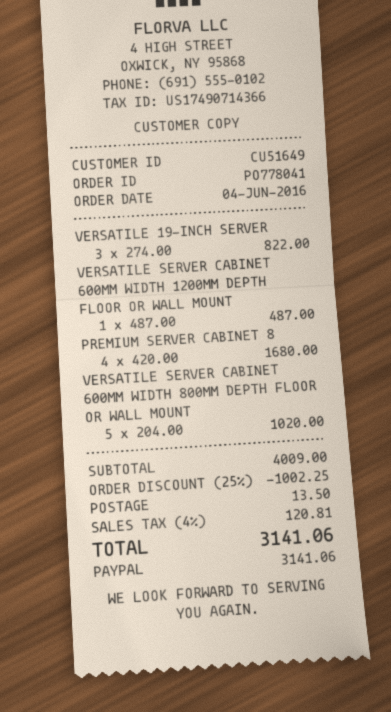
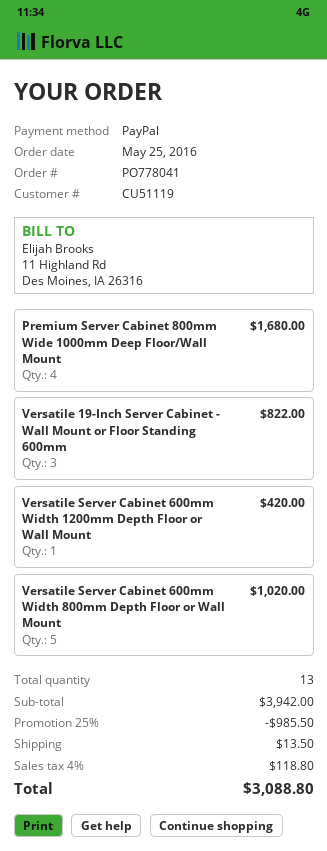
order date: 2016-06-04 -> 2016-05-25
customer number: CU51649 -> CU51119
VERSATILE SERVER CABINET 600MM WIDTH 1200MM DEPTH FLOOR OR WALL MOUNT: 1 for 487.00 -> 1 for 420.00
subtotal: 4009.00 -> 3942.00
discount: 25% = 1002.25 -> 25% = 985.50
tax: 4% = 120.81 -> 4% = 118.80
total: 3141.06 -> 3088.80

